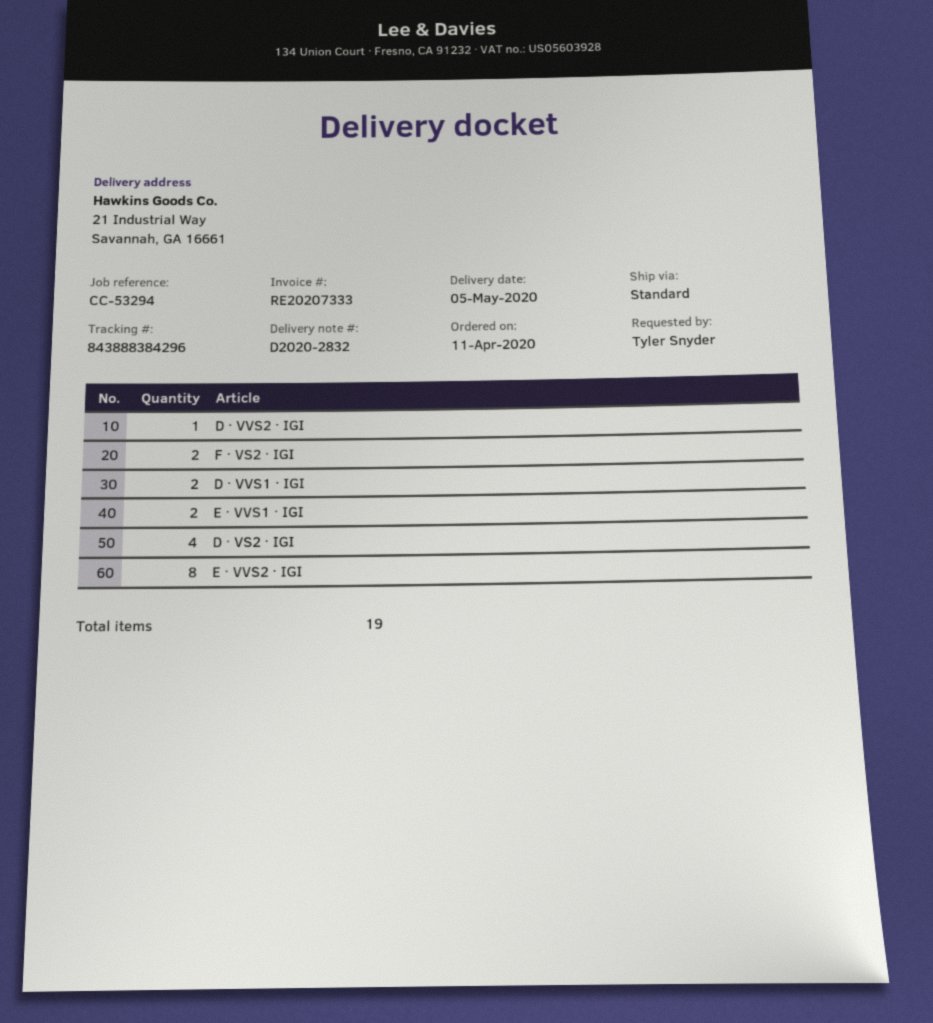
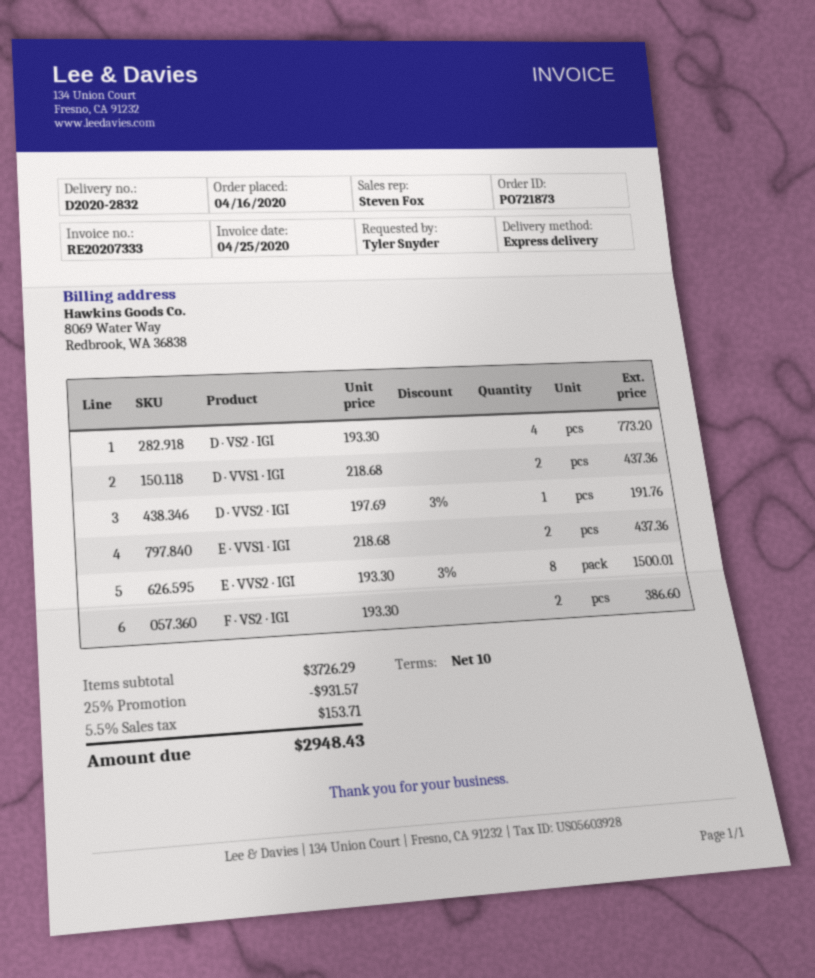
order date: 2020-04-11 -> 2020-04-16
shipping method: standard -> express

